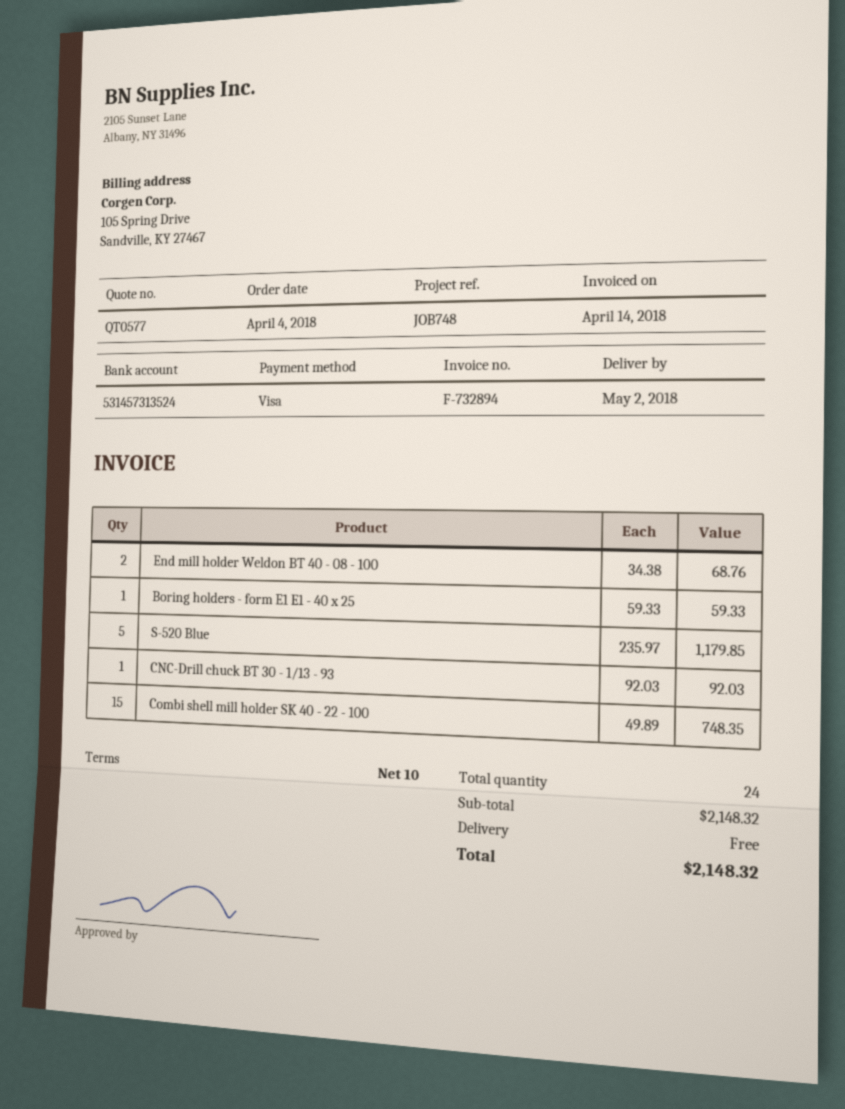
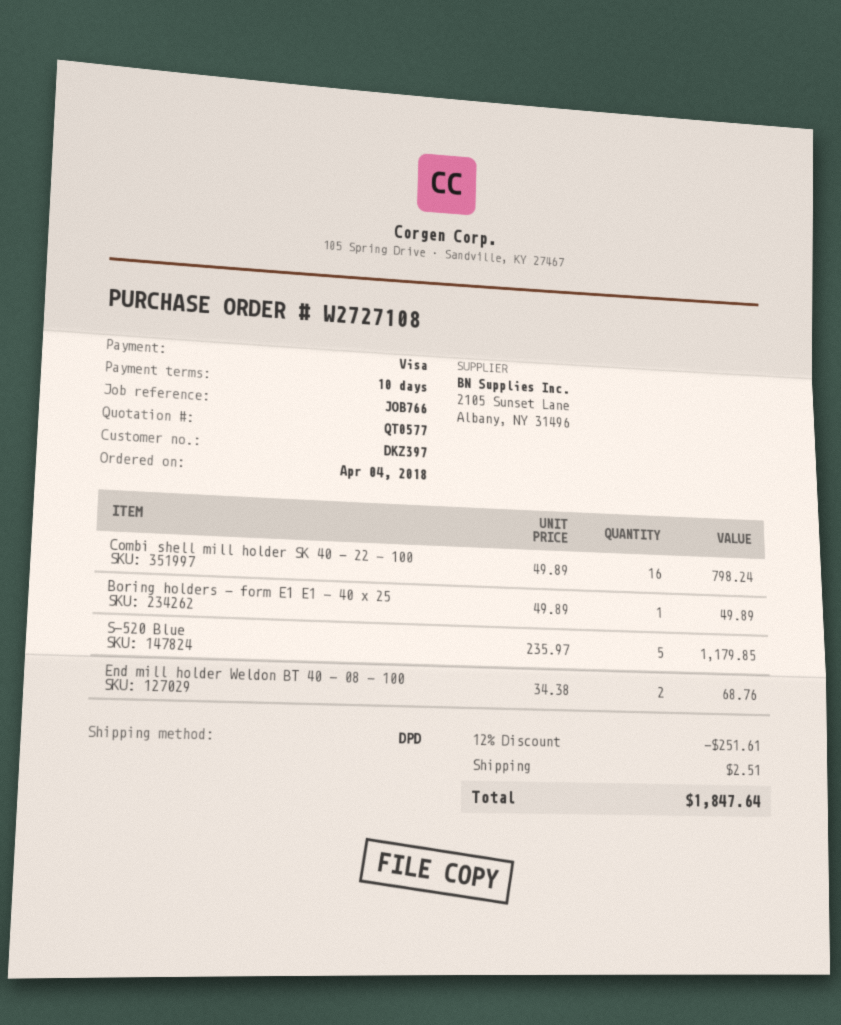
reference: JOB748 -> JOB766
Boring holders - form E1 E1 - 40 x 25: 1 x 59.33 = 59.33 -> 1 x 49.89 = 49.89
CNC-Drill chuck BT 30 - 1/13 - 93: 1 x 92.03 = 92.03 -> none
Combi shell mill holder SK 40 - 22 - 100: 15 x 49.89 = 748.35 -> 16 x 49.89 = 798.24
discount: none -> 12% = 251.61
shipping: 0.00 -> 2.51
total: 2148.32 -> 1847.64

